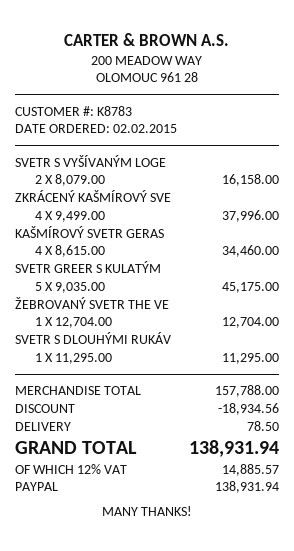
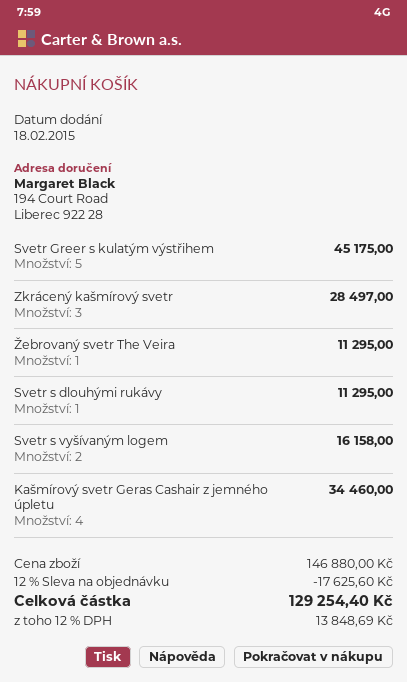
ZKRÁCENÝ KAŠMÍROVÝ SVE: 4 for 37996.00 -> 3 for 28497.00
ŽEBROVANÝ SVETR THE VE: 1 for 12704.00 -> 1 for 11295.00
subtotal: 157788.00 -> 146880.00
discount: 18934.56 -> 17625.60
shipping: 78.50 -> none
tax: 12% = 14885.57 -> 12% = 13848.69
total: 138931.94 -> 129254.40

